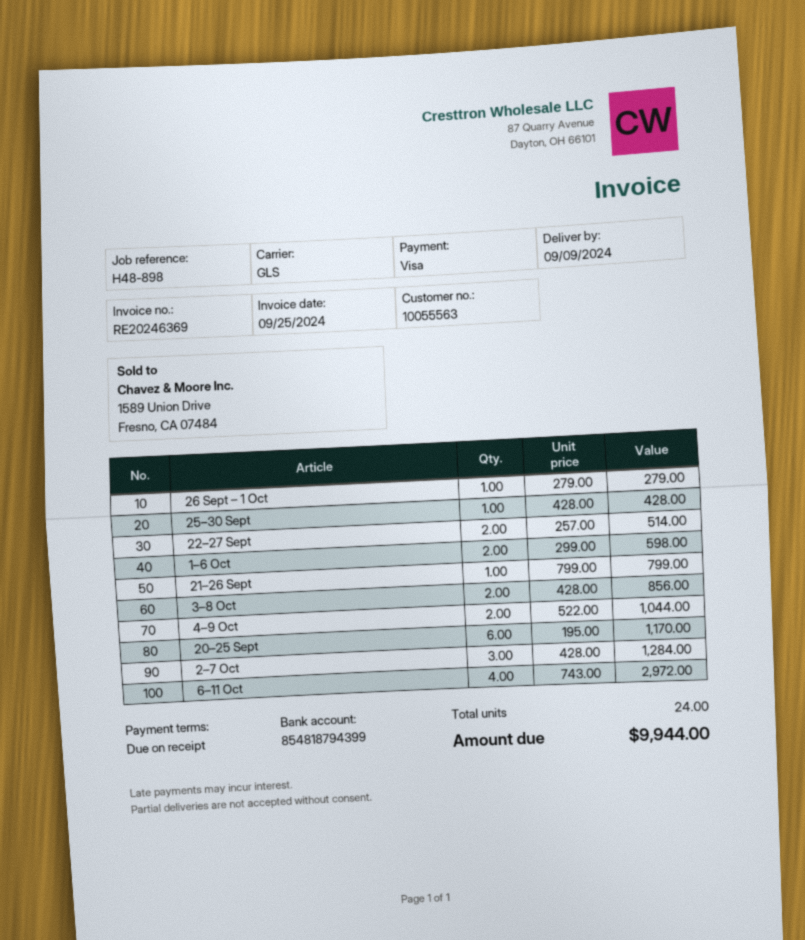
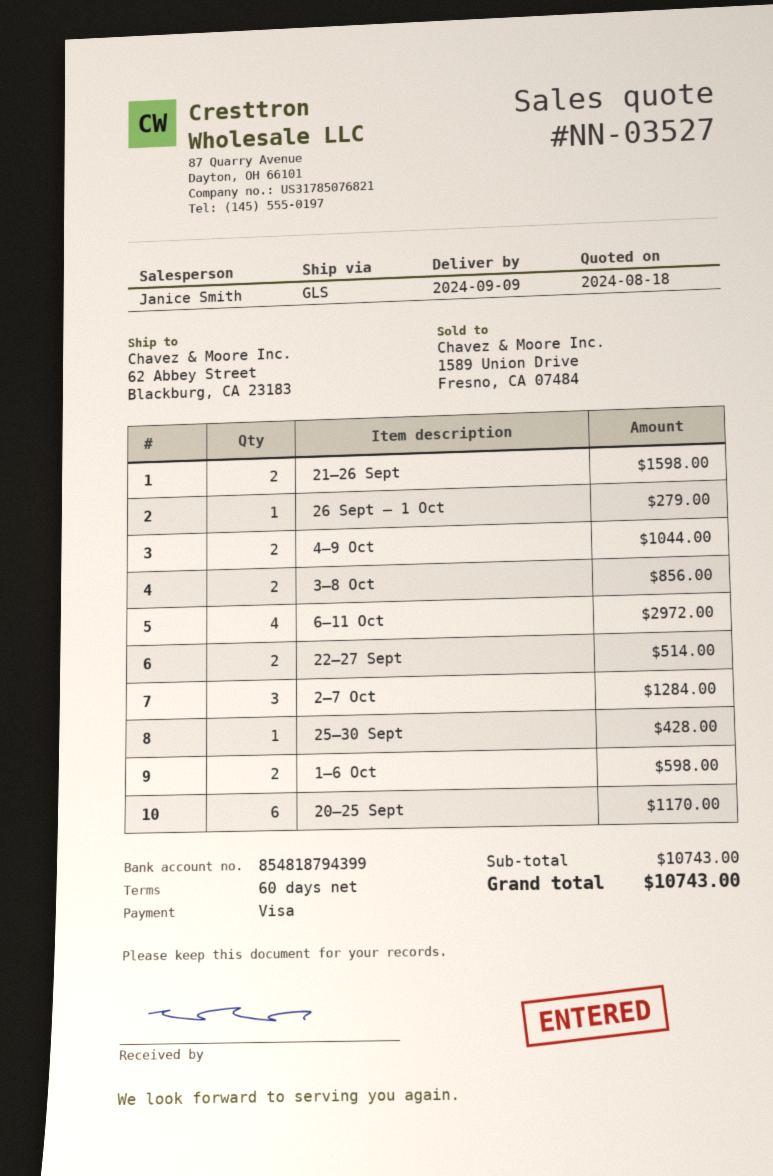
payment terms: on receipt -> 60 days
21–26 Sept: 1 for 799.00 -> 2 for 1598.00
total: 9944.00 -> 10743.00

